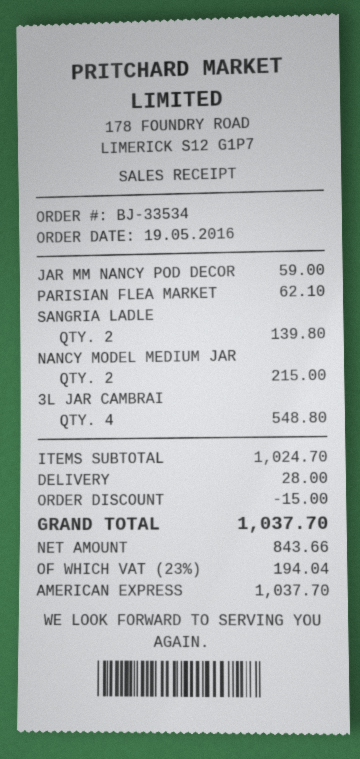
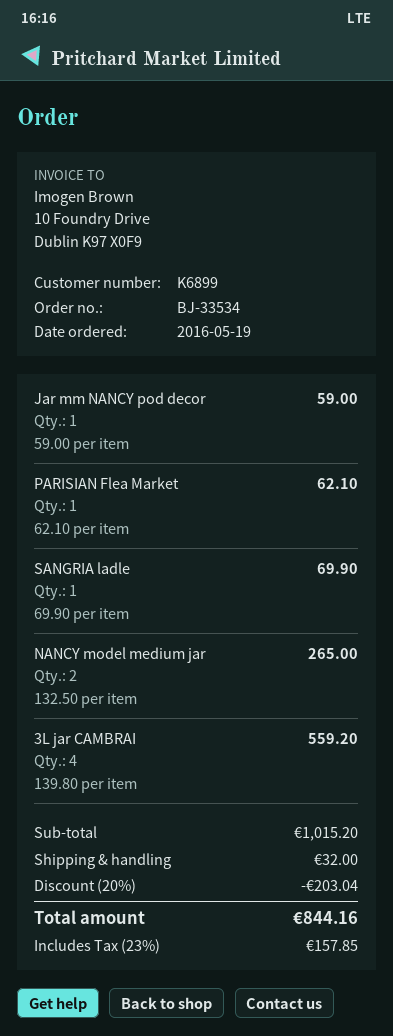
SANGRIA LADLE: 2 for 139.80 -> 1 for 69.90
NANCY MODEL MEDIUM JAR: 2 for 215.00 -> 2 for 265.00
3L JAR CAMBRAI: 4 for 548.80 -> 4 for 559.20
subtotal: 1024.70 -> 1015.20
discount: 15.00 -> 203.04
shipping: 28.00 -> 32.00
tax: 23% = 194.04 -> 23% = 157.85
total: 1037.70 -> 844.16

